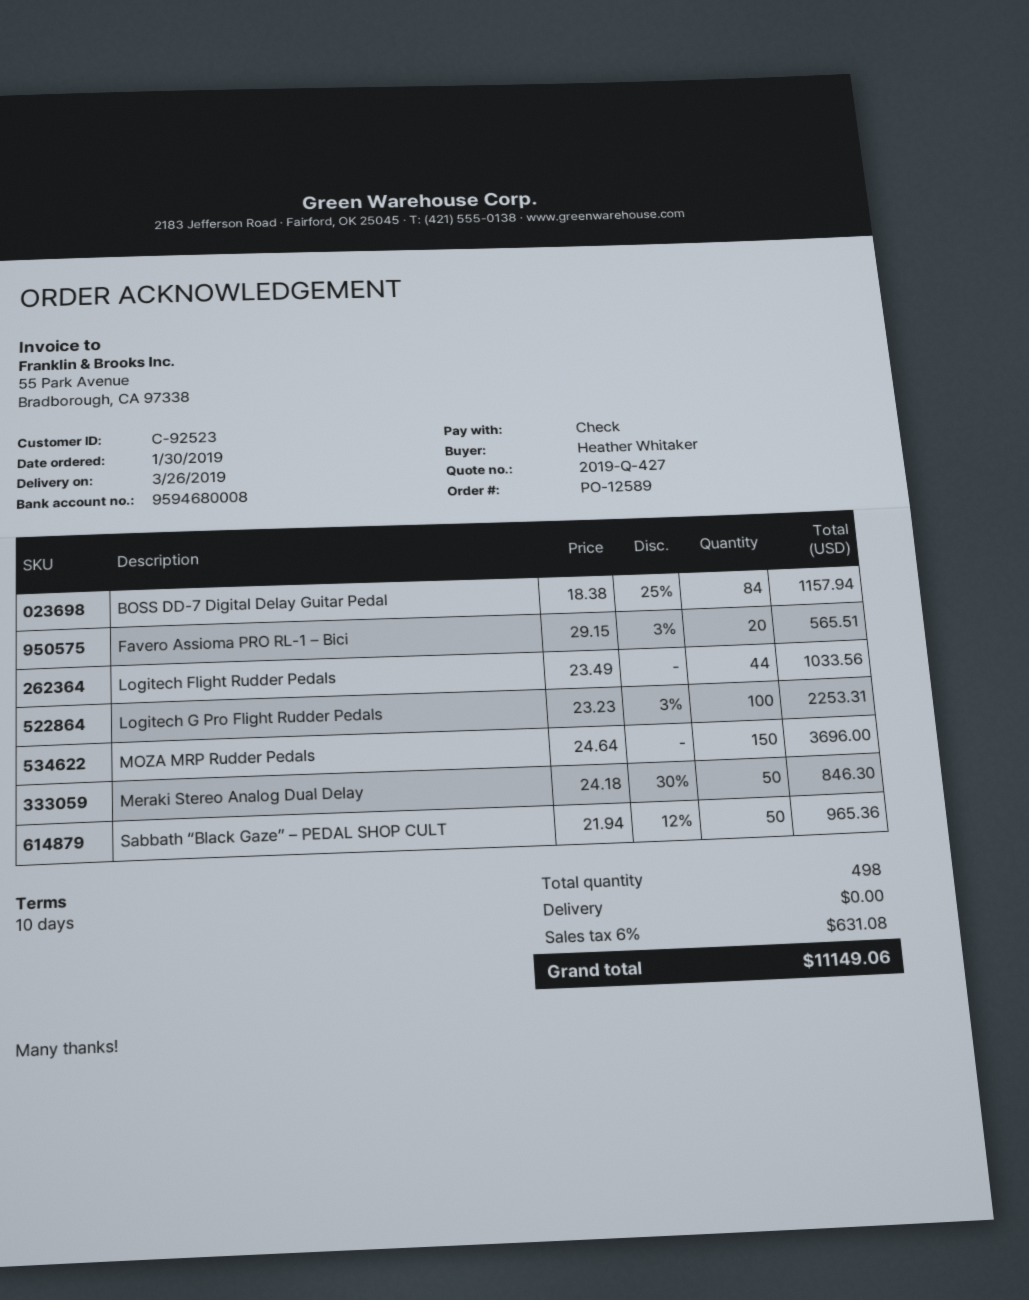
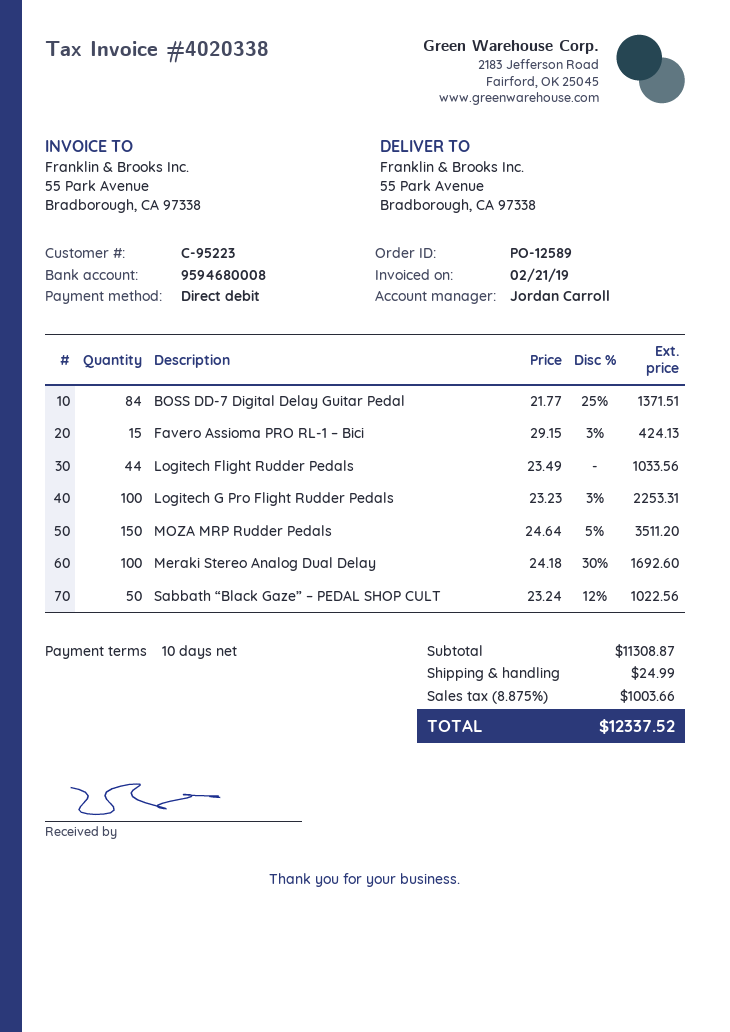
customer number: C-92523 -> C-95223
payment method: cheque -> direct debit
BOSS DD-7 Digital Delay Guitar Pedal: 84 x 18.38 - 25% = 1157.94 -> 84 x 21.77 - 25% = 1371.51
Favero Assioma PRO RL-1 – Bici: 20 x 29.15 - 3% = 565.51 -> 15 x 29.15 - 3% = 424.13
MOZA MRP Rudder Pedals: 150 x 24.64 = 3696.00 -> 150 x 24.64 - 5% = 3511.20
Meraki Stereo Analog Dual Delay: 50 x 24.18 - 30% = 846.30 -> 100 x 24.18 - 30% = 1692.60
Sabbath “Black Gaze” – PEDAL SHOP CULT: 50 x 21.94 - 12% = 965.36 -> 50 x 23.24 - 12% = 1022.56
shipping: 0.00 -> 24.99
tax: 6% = 631.08 -> 8.875% = 1003.66
total: 11149.06 -> 12337.52

